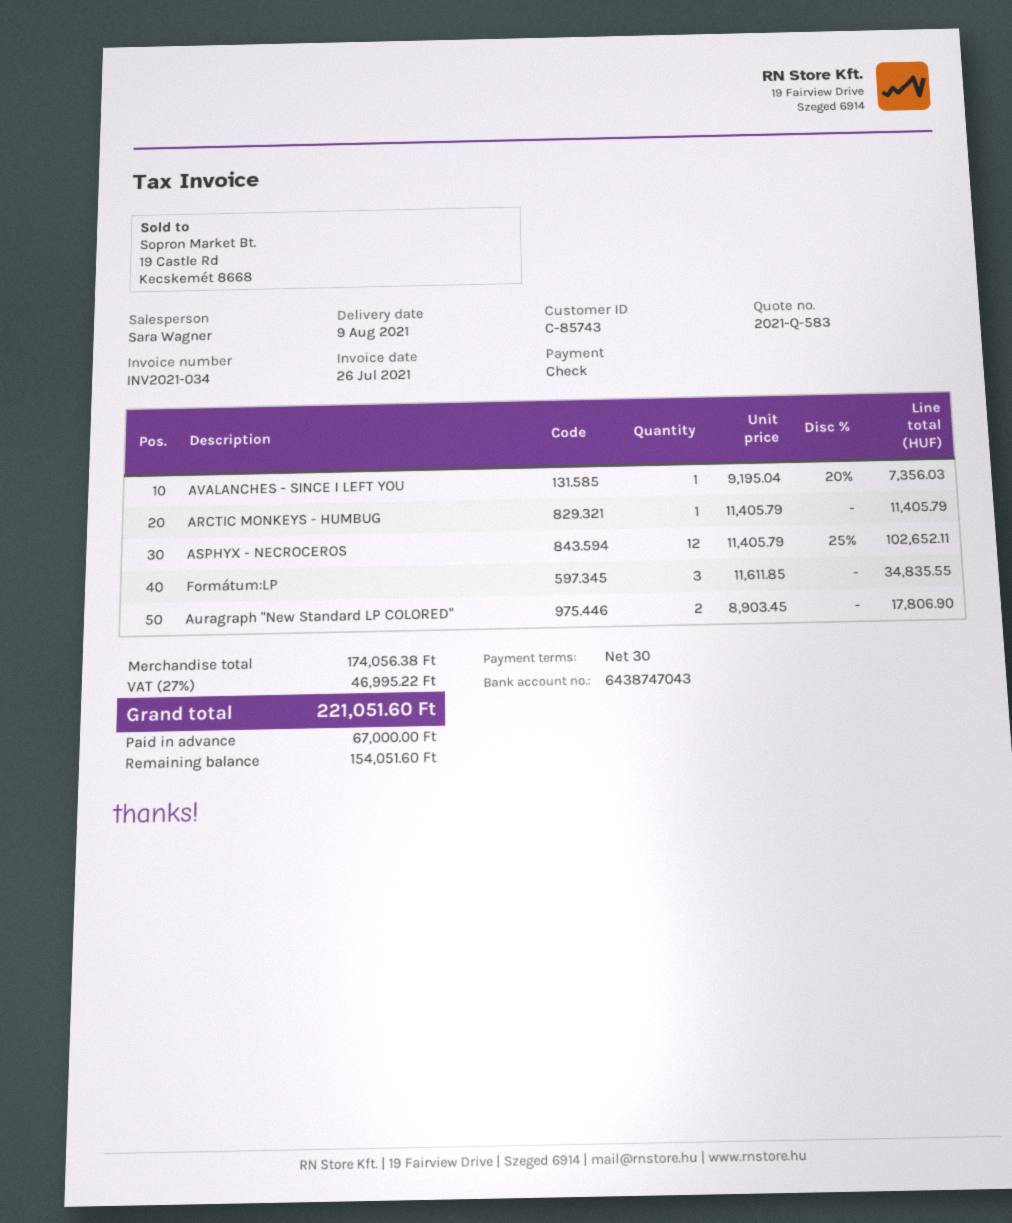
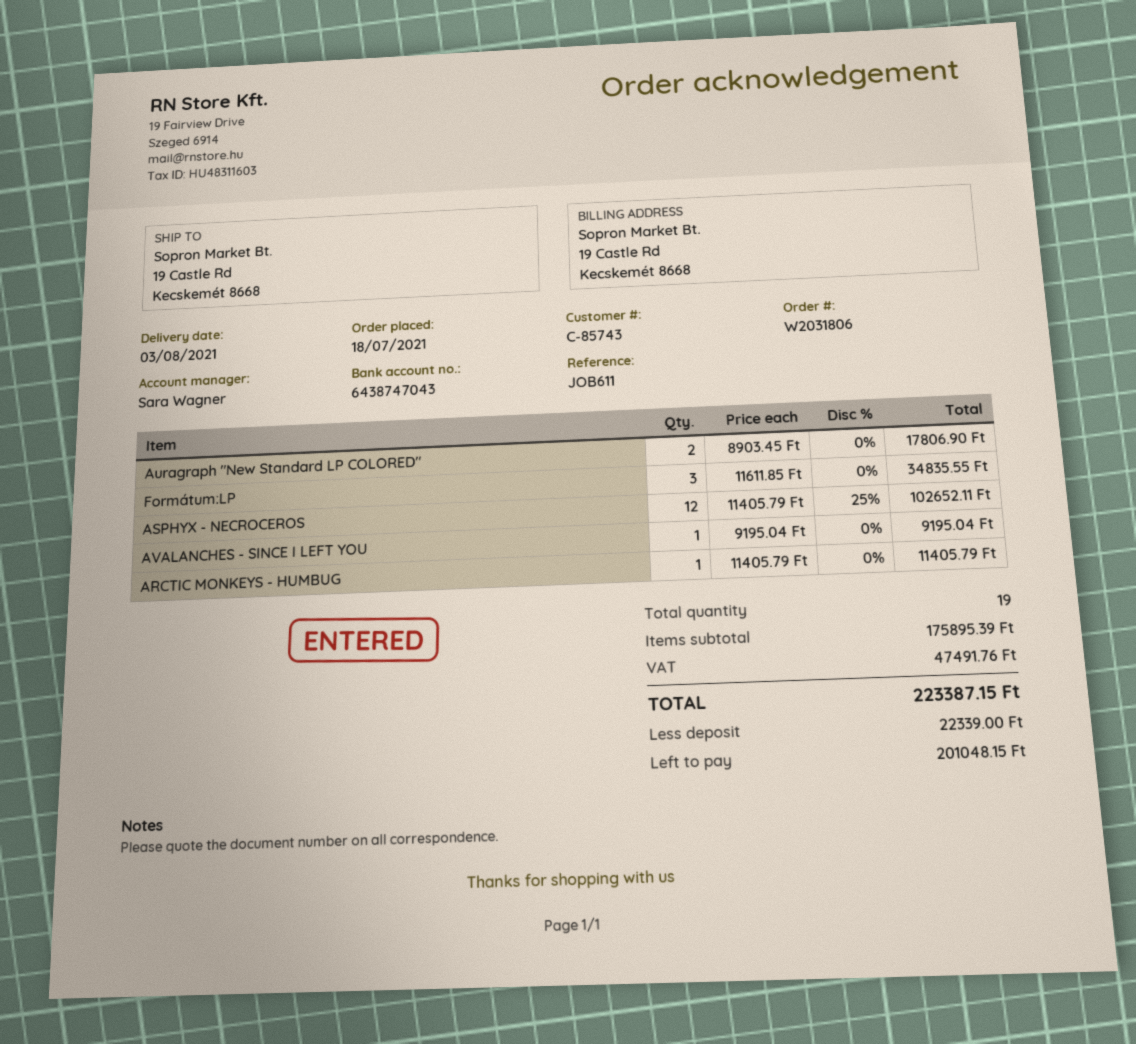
delivery date: 2021-08-09 -> 2021-08-03
AVALANCHES - SINCE I LEFT YOU: 1 x 9195.04 - 20% = 7356.03 -> 1 x 9195.04 = 9195.04
subtotal: 174056.38 -> 175895.39
tax: 46995.22 -> 47491.76
total: 221051.60 -> 223387.15
deposit: 67000.00 -> 22339.00
balance: 154051.60 -> 201048.15

